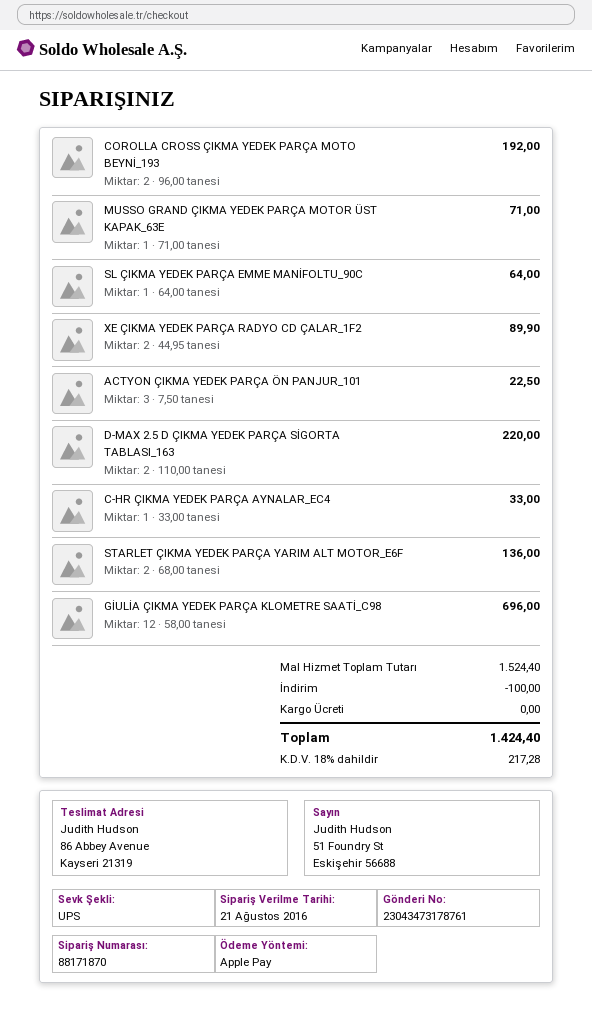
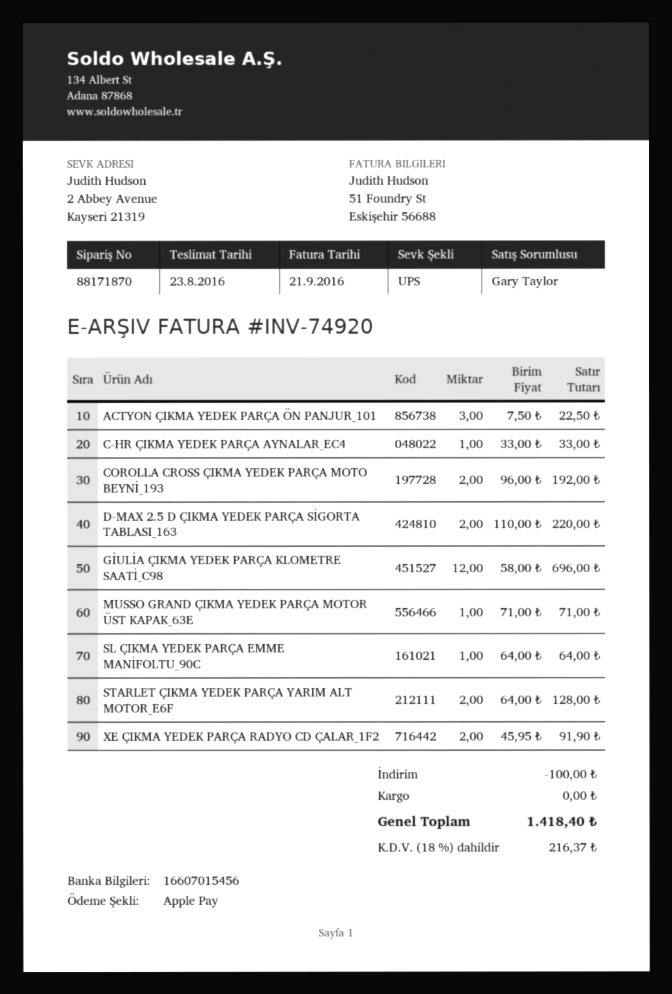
ship to: 86 Abbey Avenue, Kayseri 21319 -> 2 Abbey Avenue, Kayseri 21319
XE ÇIKMA YEDEK PARÇA RADYO CD ÇALAR_1F2: 2 x 44.95 = 89.90 -> 2 x 45.95 = 91.90
STARLET ÇIKMA YEDEK PARÇA YARIM ALT MOTOR_E6F: 2 x 68.00 = 136.00 -> 2 x 64.00 = 128.00
tax: 18% = 217.28 -> 18% = 216.37
total: 1424.40 -> 1418.40

